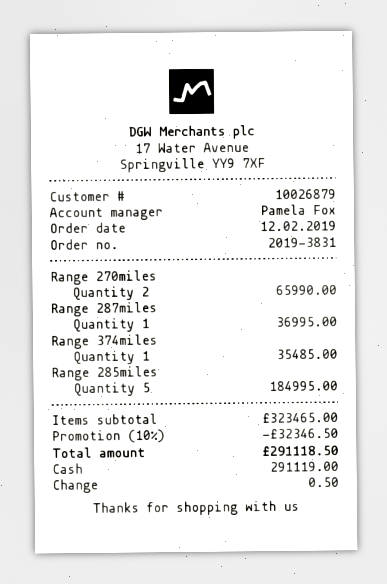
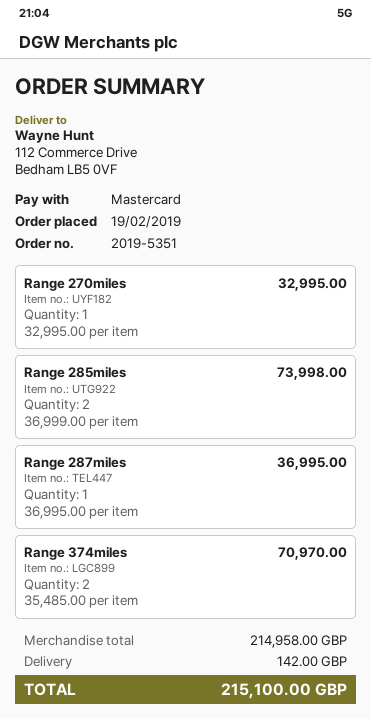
order number: 2019-3831 -> 2019-5351
order date: 2019-02-12 -> 2019-02-19
payment method: cash -> Mastercard
Range 270miles: 2 for 65990.00 -> 1 for 32995.00
Range 374miles: 1 for 35485.00 -> 2 for 70970.00
Range 285miles: 5 for 184995.00 -> 2 for 73998.00
subtotal: 323465.00 -> 214958.00
discount: 10% = 32346.50 -> none
shipping: none -> 142.00
total: 291118.50 -> 215100.00

